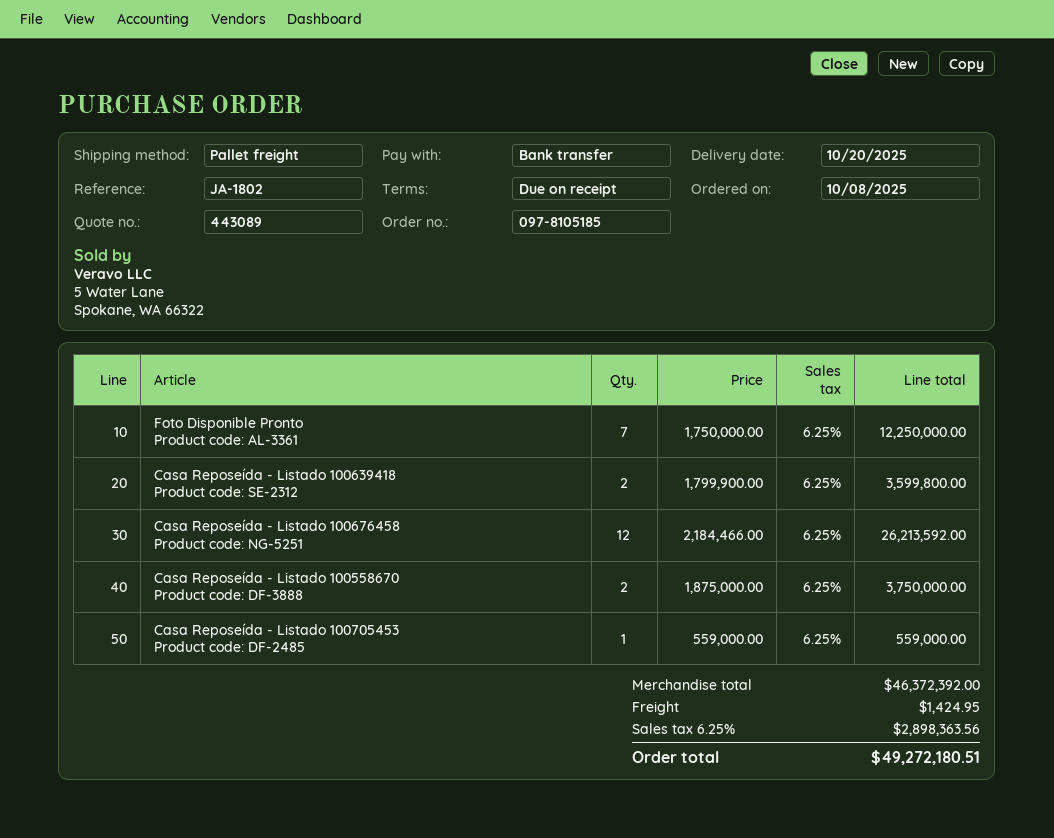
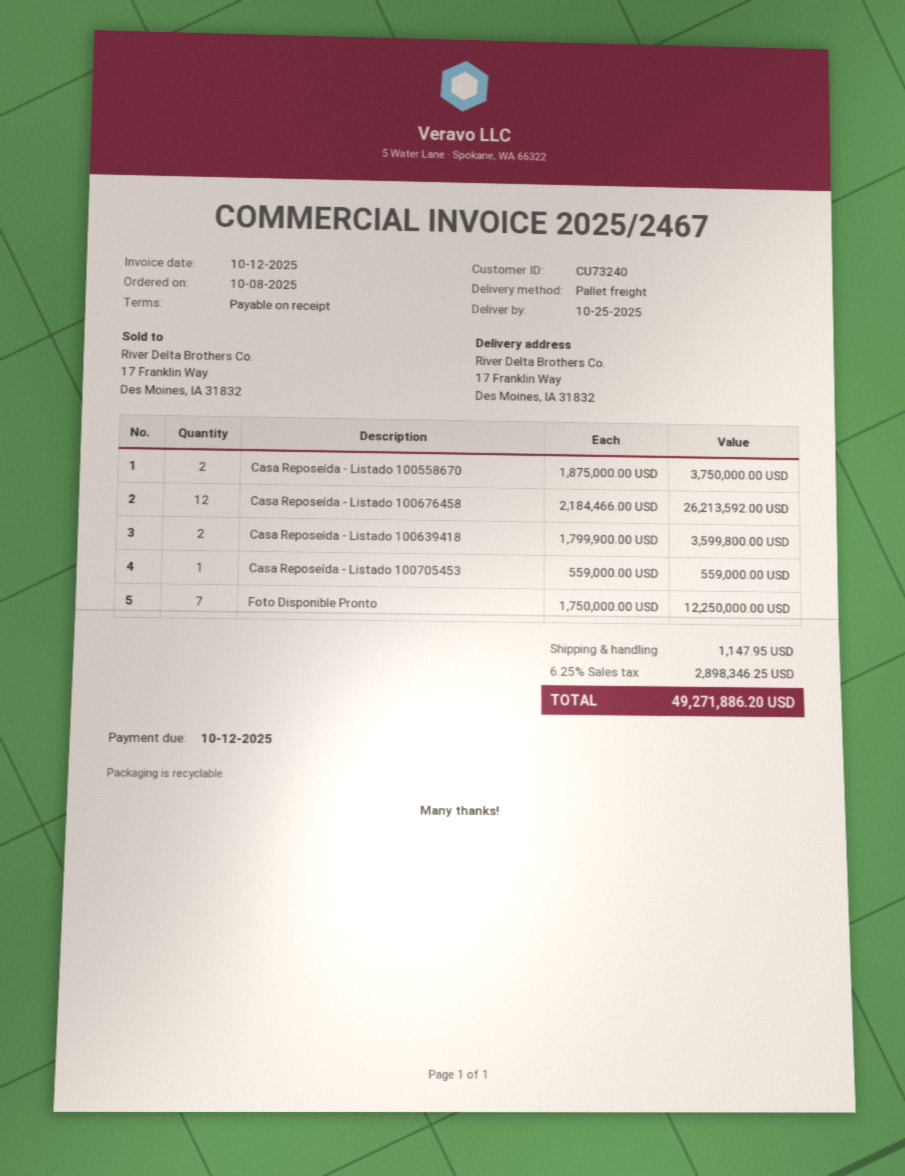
delivery date: 2025-10-20 -> 2025-10-25
shipping: 1424.95 -> 1147.95
tax: 6.25% = 2898363.56 -> 6.25% = 2898346.25
total: 49272180.51 -> 49271886.20

